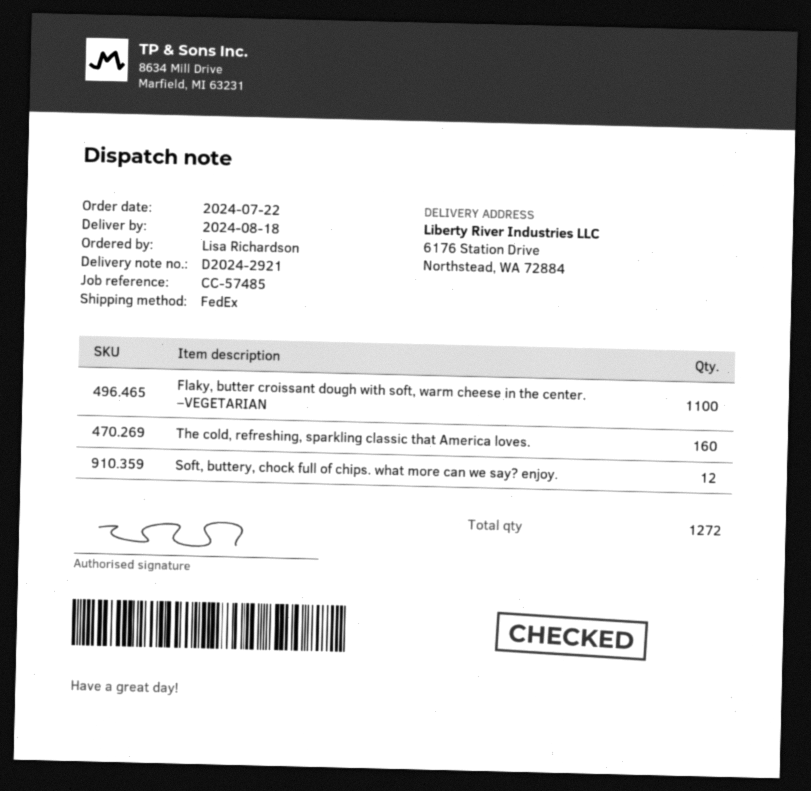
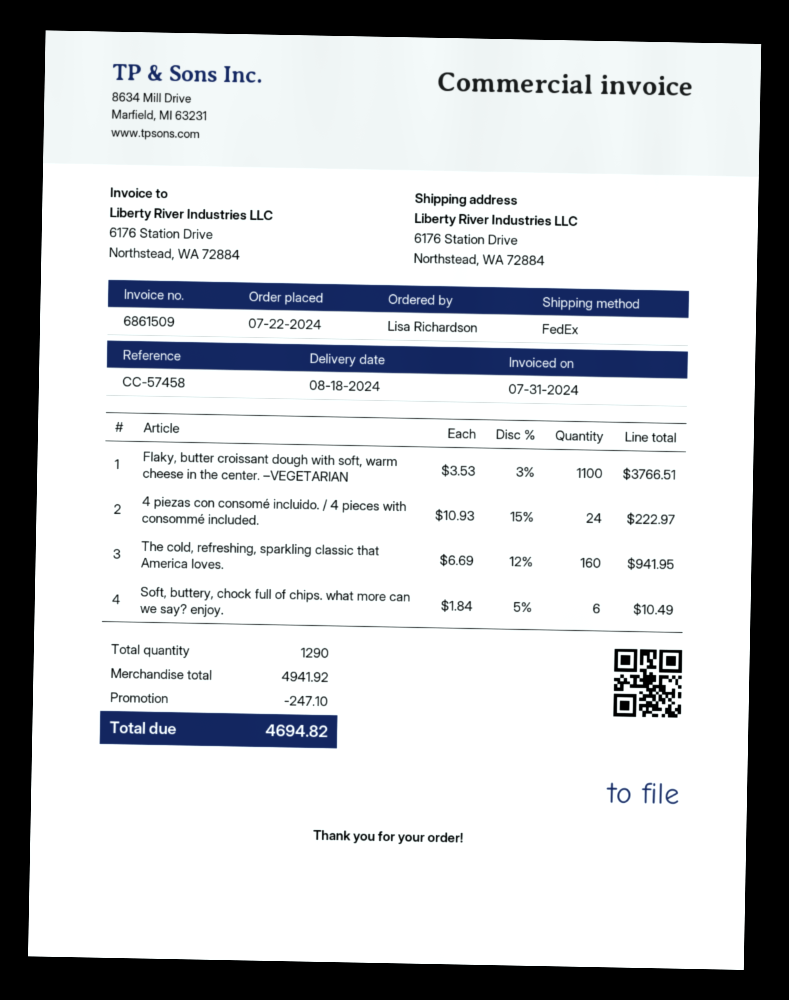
reference: CC-57485 -> CC-57458
Soft, buttery, chock full of chips. what more can we say? enjoy.: 12 -> 6
4 piezas con consomé incluido. / 4 pieces with consommé included.: none -> 24
total quantity: 1272 -> 1290

